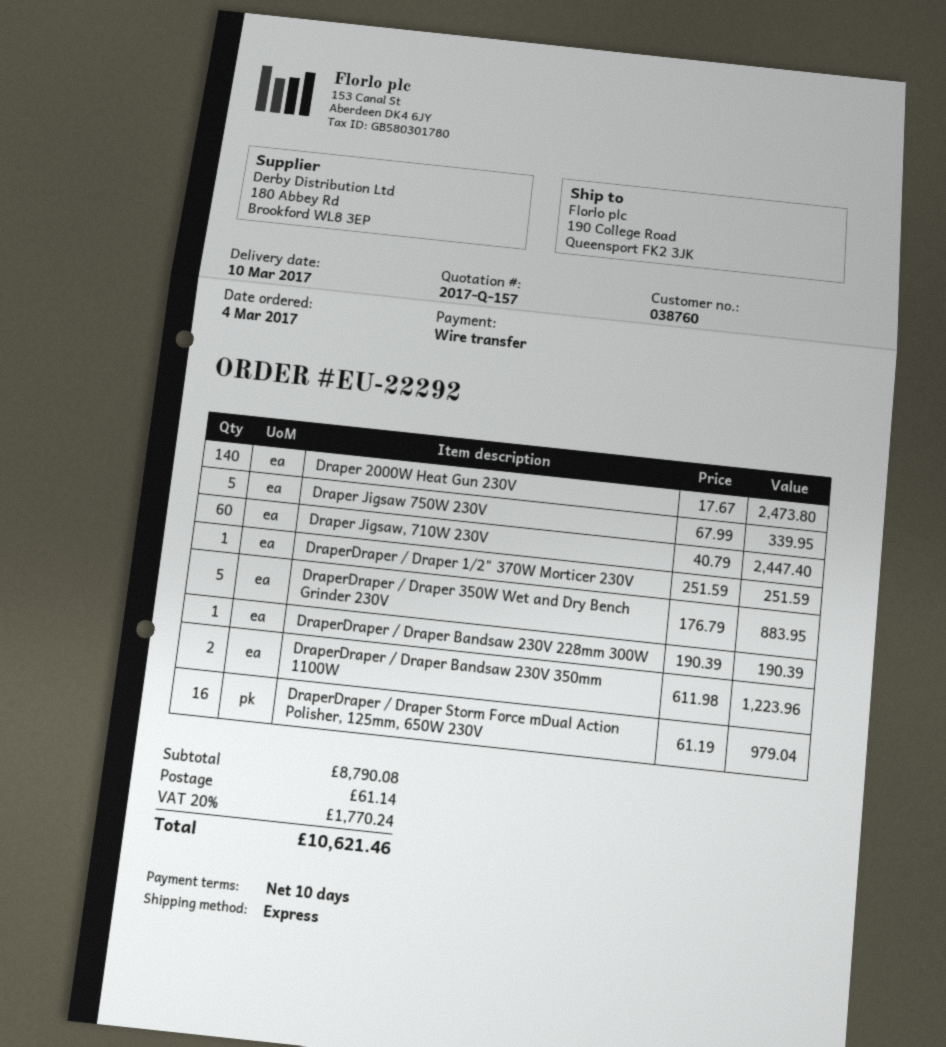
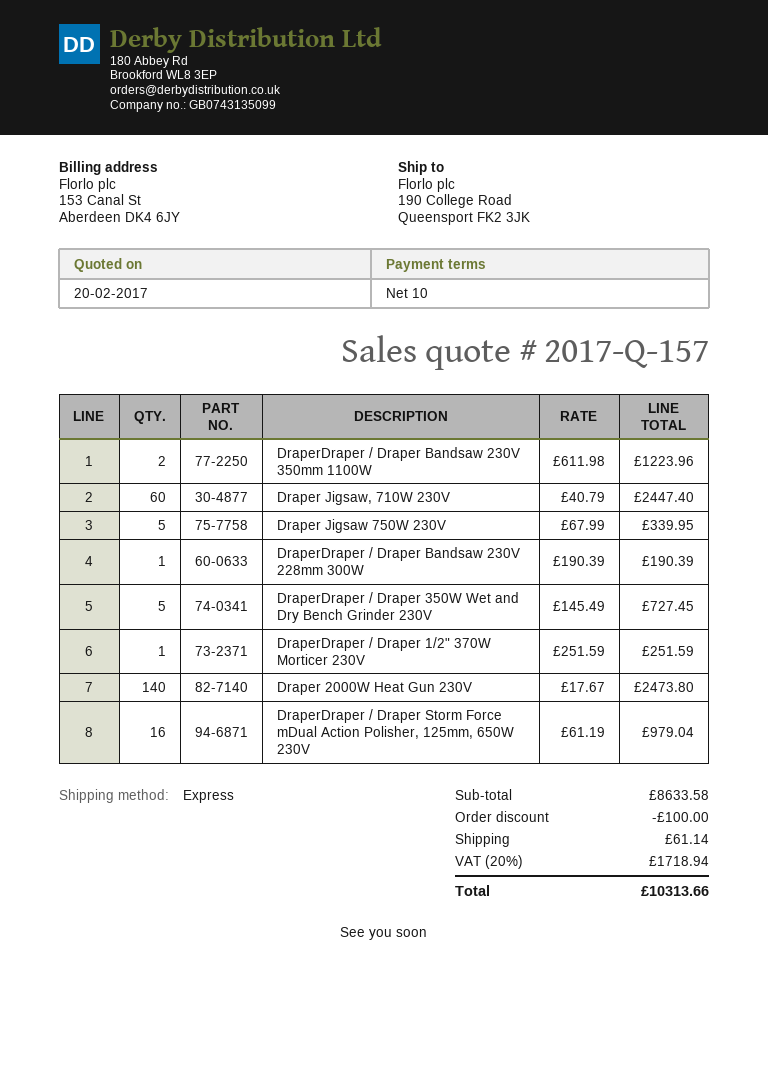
DraperDraper / Draper 350W Wet and Dry Bench Grinder 230V: 5 x 176.79 = 883.95 -> 5 x 145.49 = 727.45
subtotal: 8790.08 -> 8633.58
discount: none -> 100.00
tax: 20% = 1770.24 -> 20% = 1718.94
total: 10621.46 -> 10313.66

